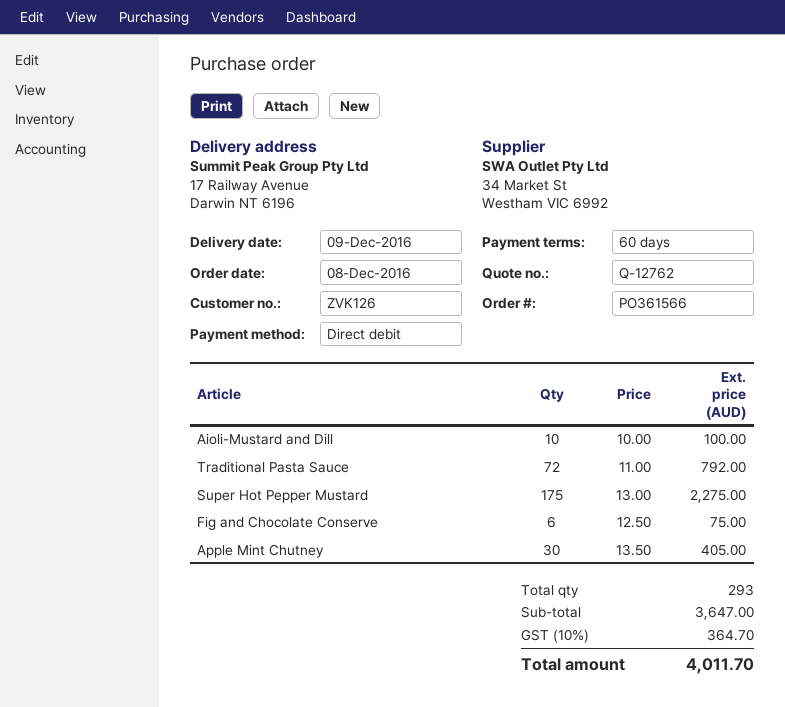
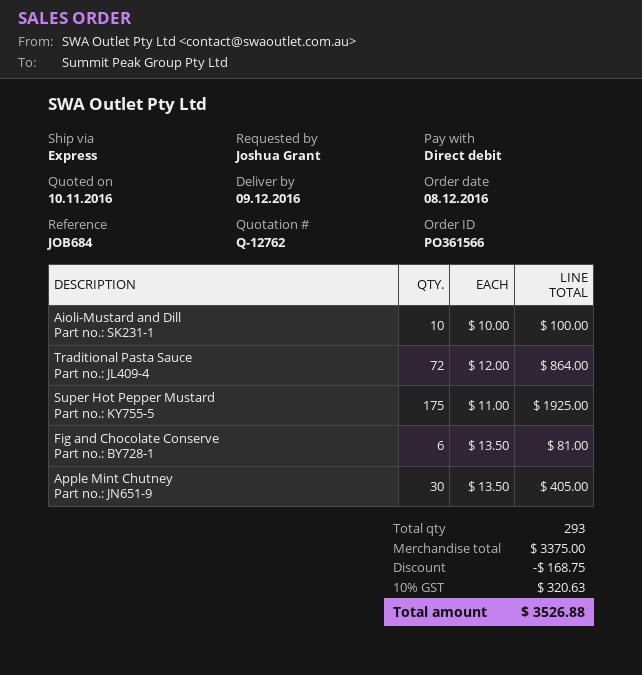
Traditional Pasta Sauce: 72 x 11.00 = 792.00 -> 72 x 12.00 = 864.00
Super Hot Pepper Mustard: 175 x 13.00 = 2275.00 -> 175 x 11.00 = 1925.00
Fig and Chocolate Conserve: 6 x 12.50 = 75.00 -> 6 x 13.50 = 81.00
subtotal: 3647.00 -> 3375.00
discount: none -> 168.75
tax: 10% = 364.70 -> 10% = 320.63
total: 4011.70 -> 3526.88

